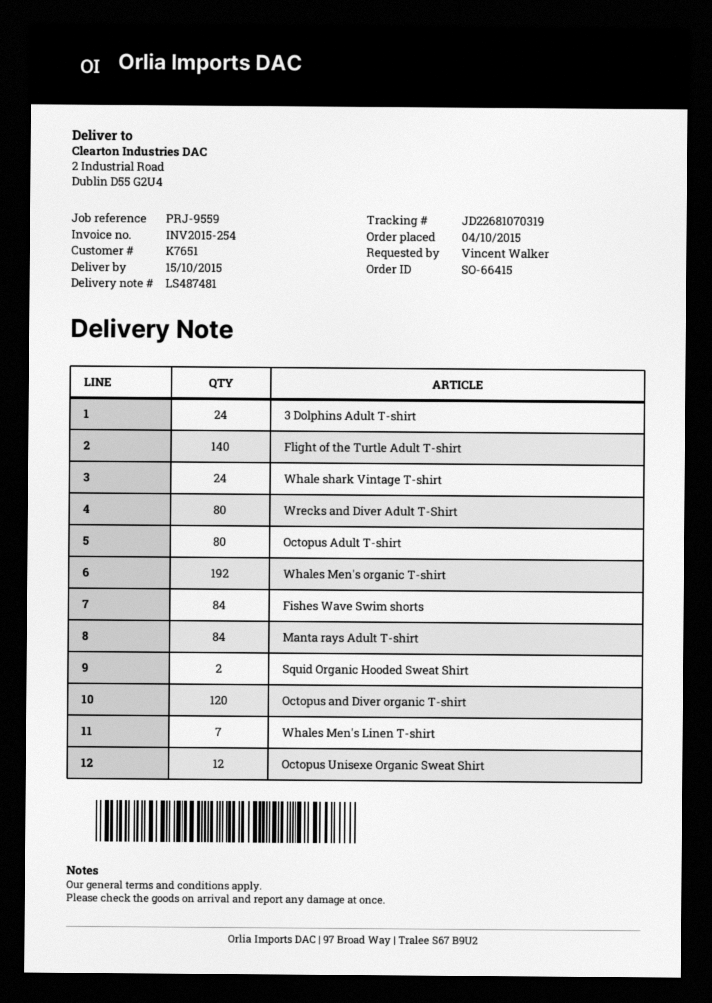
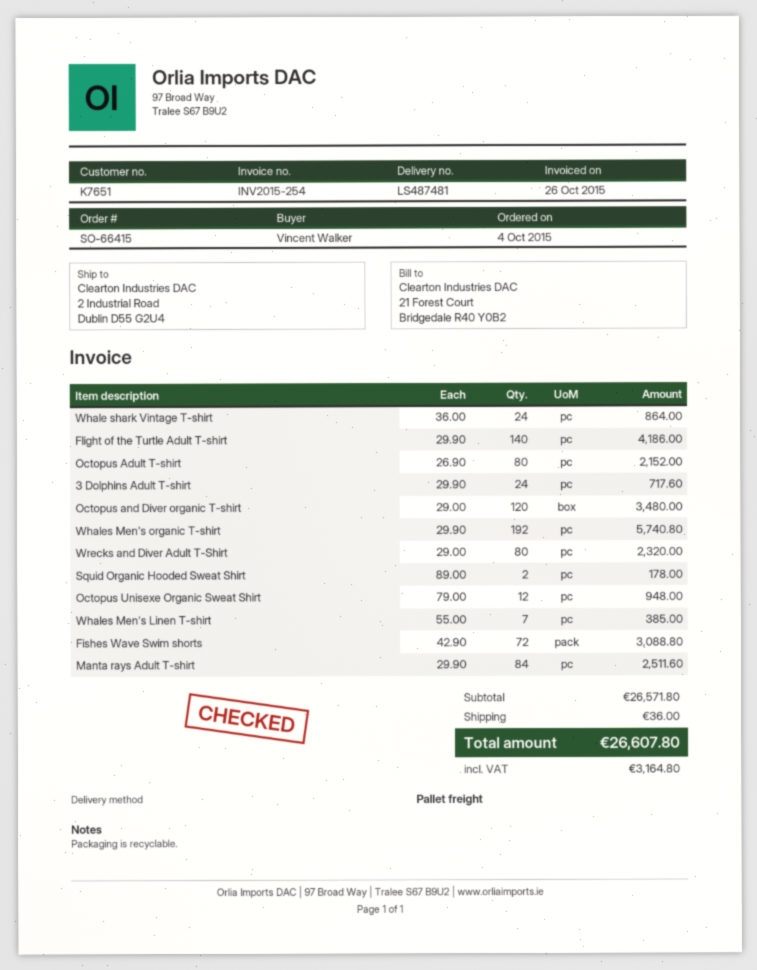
Fishes Wave Swim shorts: 84 -> 72

